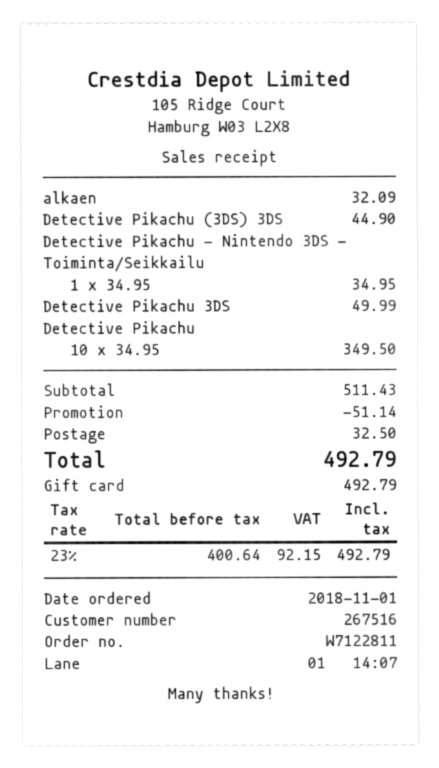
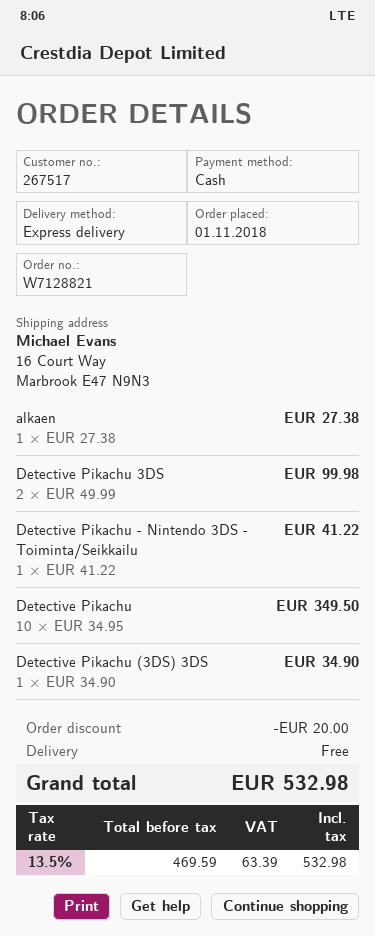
order number: W7122811 -> W7128821
customer number: 267516 -> 267517
payment method: gift card -> cash
alkaen: 1 x 32.09 = 32.09 -> 1 x 27.38 = 27.38
Detective Pikachu (3DS) 3DS: 1 x 44.90 = 44.90 -> 1 x 34.90 = 34.90
Detective Pikachu - Nintendo 3DS - Toiminta/Seikkailu: 1 x 34.95 = 34.95 -> 1 x 41.22 = 41.22
Detective Pikachu 3DS: 1 x 49.99 = 49.99 -> 2 x 49.99 = 99.98
discount: 51.14 -> 20.00
shipping: 32.50 -> 0.00
net: 400.64 -> 469.59
tax: 23% = 92.15 -> 13.5% = 63.39
total: 492.79 -> 532.98

